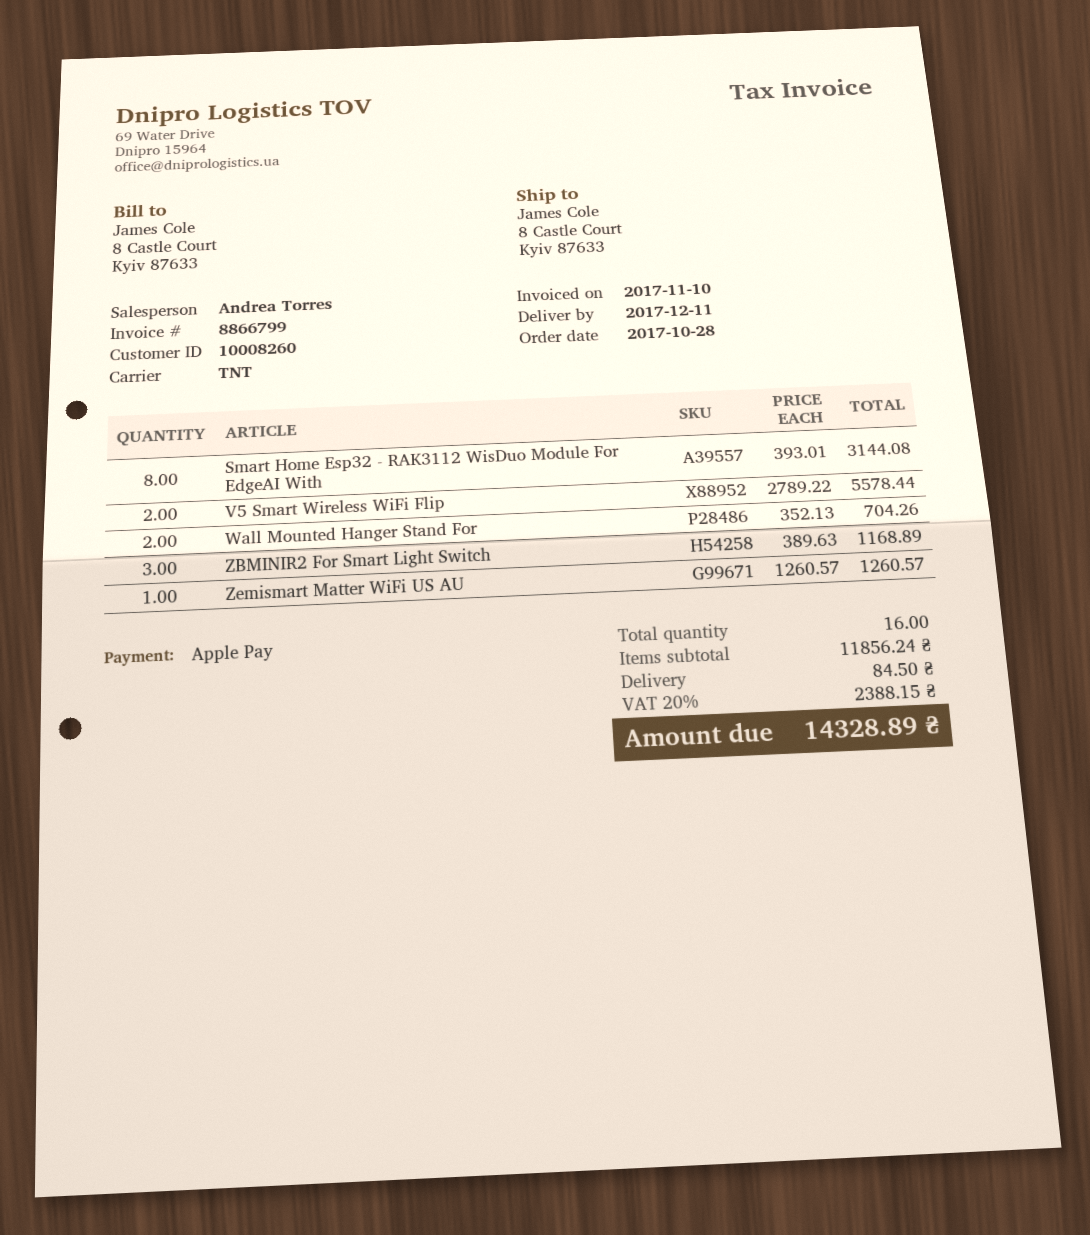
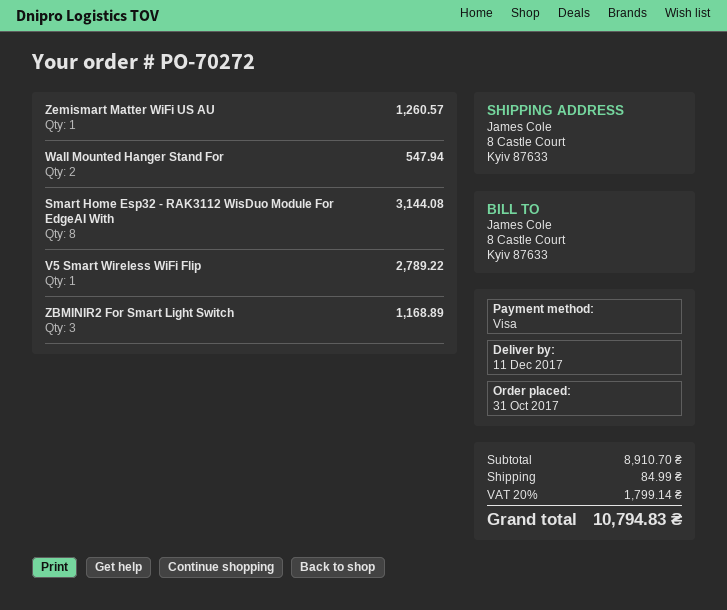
order date: 2017-10-28 -> 2017-10-31
payment method: Apple Pay -> Visa
V5 Smart Wireless WiFi Flip: 2 for 5578.44 -> 1 for 2789.22
Wall Mounted Hanger Stand For: 2 for 704.26 -> 2 for 547.94
subtotal: 11856.24 -> 8910.70
shipping: 84.50 -> 84.99
tax: 20% = 2388.15 -> 20% = 1799.14
total: 14328.89 -> 10794.83

